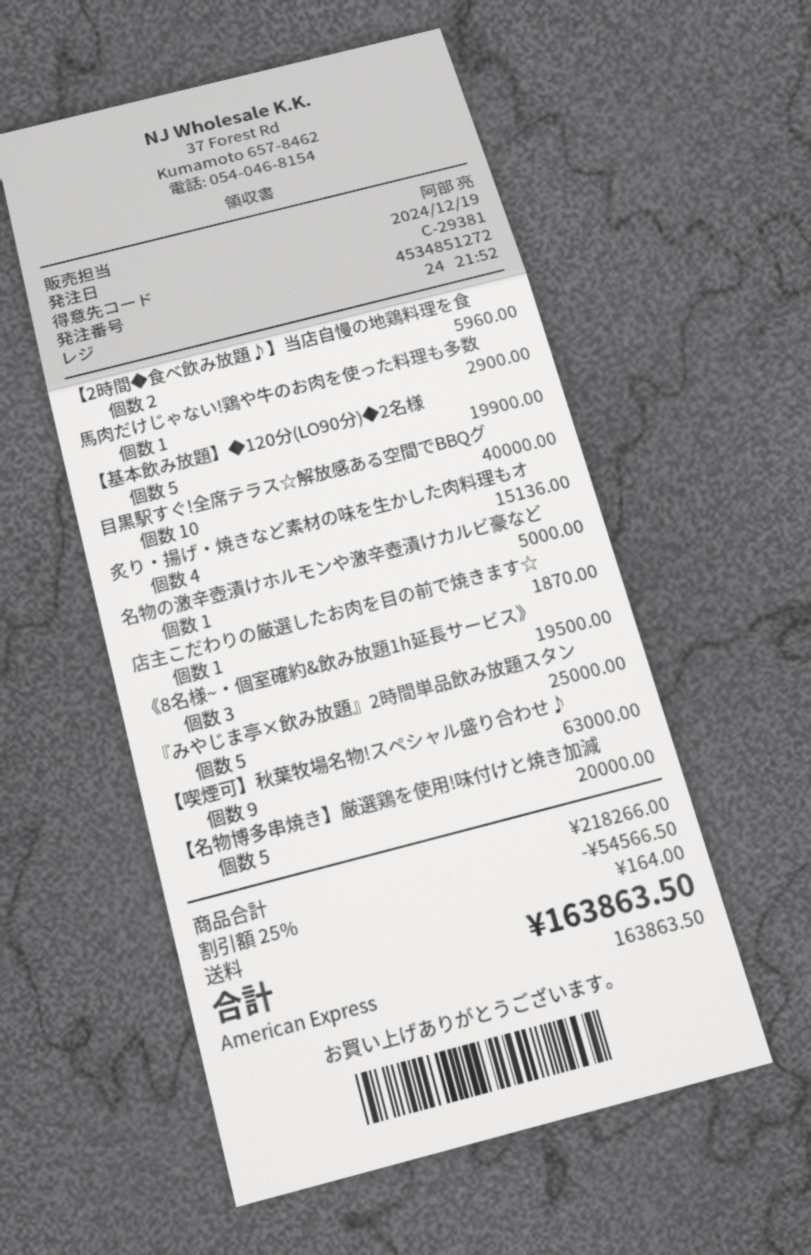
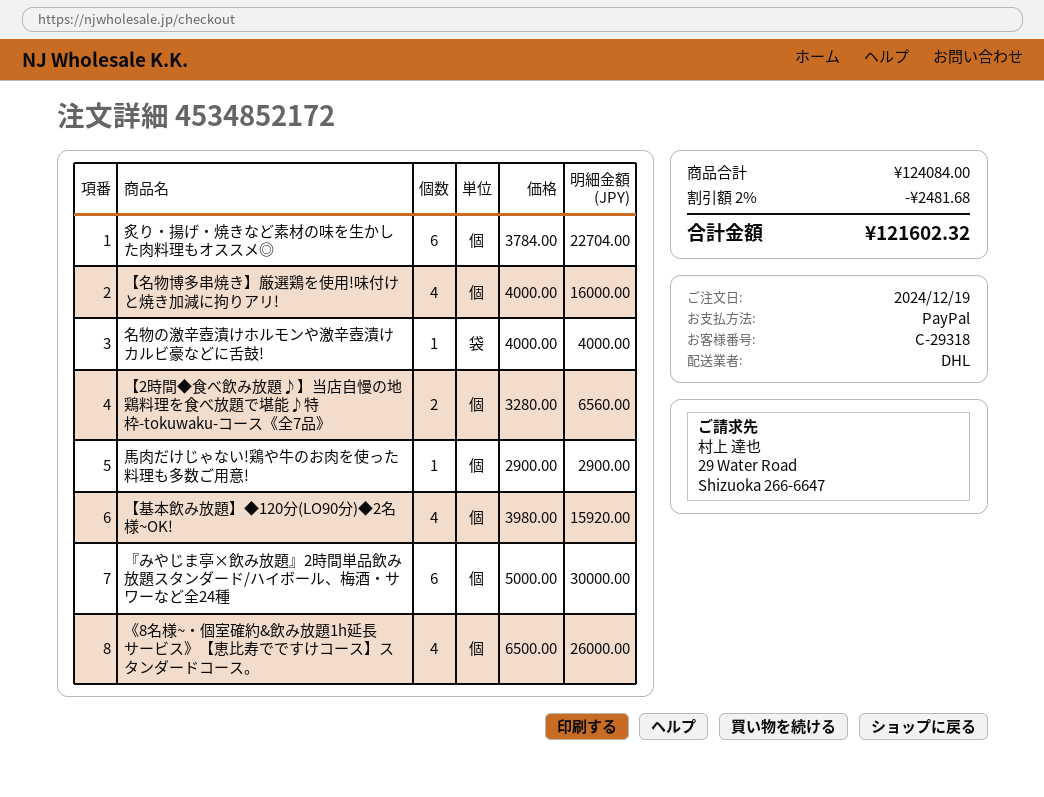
order number: 4534851272 -> 4534852172
customer number: C-29381 -> C-29318
payment method: American Express -> PayPal
【2時間◆食べ飲み放題♪】当店自慢の地鶏料理を食: 2 for 5960.00 -> 2 for 6560.00
【基本飲み放題】◆120分(LO90分)◆2名様: 5 for 19900.00 -> 4 for 15920.00
目黒駅すぐ!全席テラス☆解放感ある空間でBBQグ: 10 for 40000.00 -> none
炙り・揚げ・焼きなど素材の味を生かした肉料理もオ: 4 for 15136.00 -> 6 for 22704.00
名物の激辛壺漬けホルモンや激辛壺漬けカルビ豪など: 1 for 5000.00 -> 1 for 4000.00
店主こだわりの厳選したお肉を目の前で焼きます☆: 1 for 1870.00 -> none
《8名様~・個室確約&飲み放題1h延長サービス》: 3 for 19500.00 -> 4 for 26000.00
『みやじま亭×飲み放題』2時間単品飲み放題スタン: 5 for 25000.00 -> 6 for 30000.00
【喫煙可】秋葉牧場名物!スペシャル盛り合わせ♪: 9 for 63000.00 -> none
【名物博多串焼き】厳選鶏を使用!味付けと焼き加減: 5 for 20000.00 -> 4 for 16000.00
subtotal: 218266.00 -> 124084.00
discount: 25% = 54566.50 -> 2% = 2481.68
shipping: 164.00 -> none
total: 163863.50 -> 121602.32

